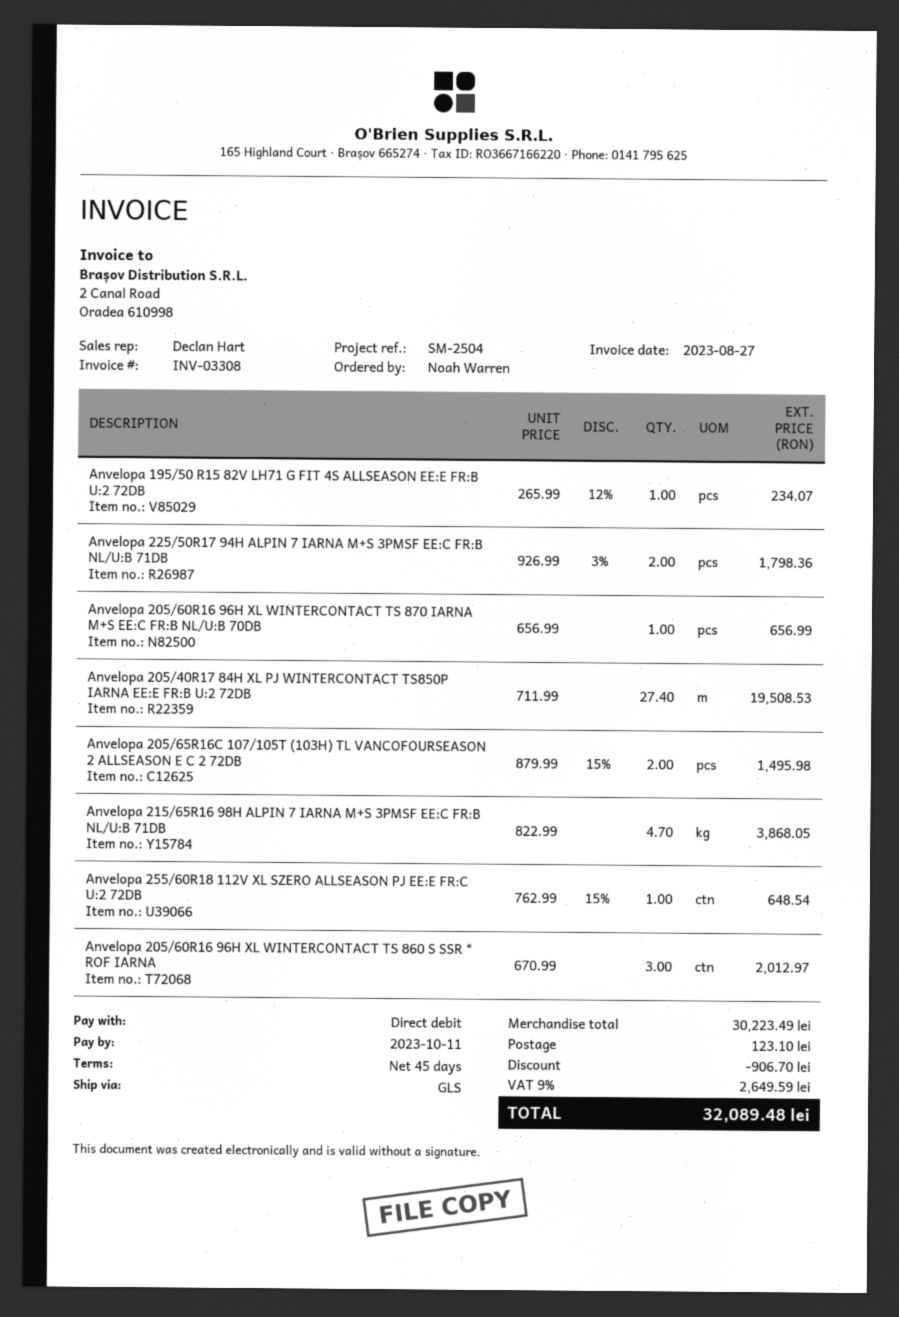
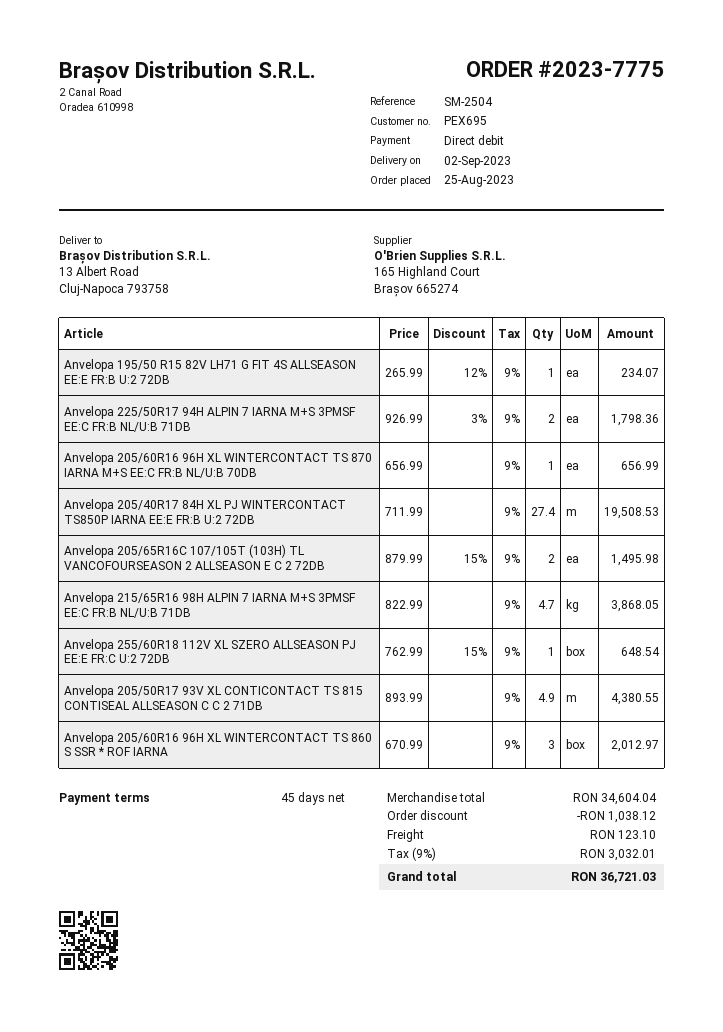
Anvelopa 205/50R17 93V XL CONTICONTACT TS 815 CONTISEAL ALLSEASON C C 2 71DB: none -> 4.9 x 893.99 = 4380.55
subtotal: 30223.49 -> 34604.04
discount: 906.70 -> 1038.12
tax: 9% = 2649.59 -> 9% = 3032.01
total: 32089.48 -> 36721.03

